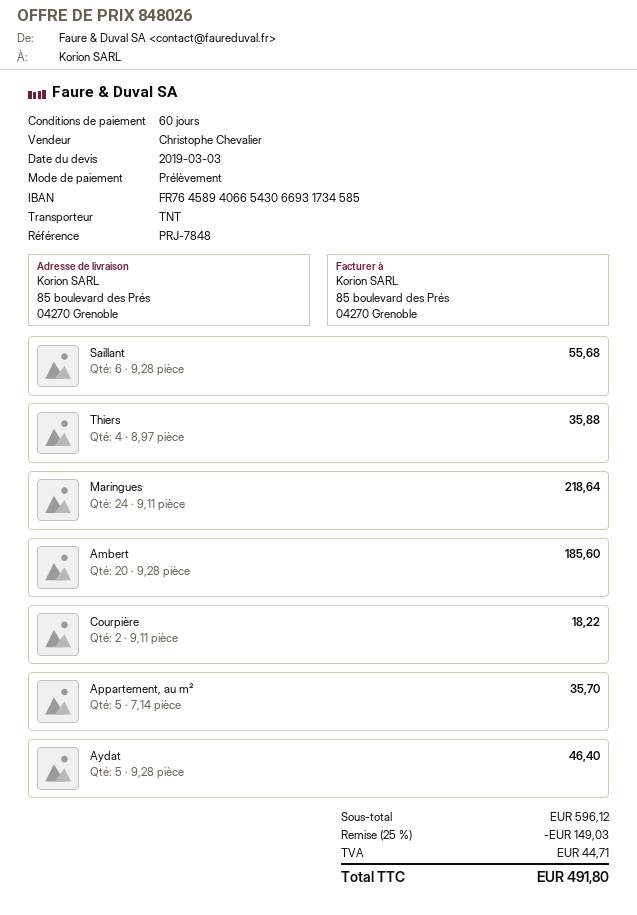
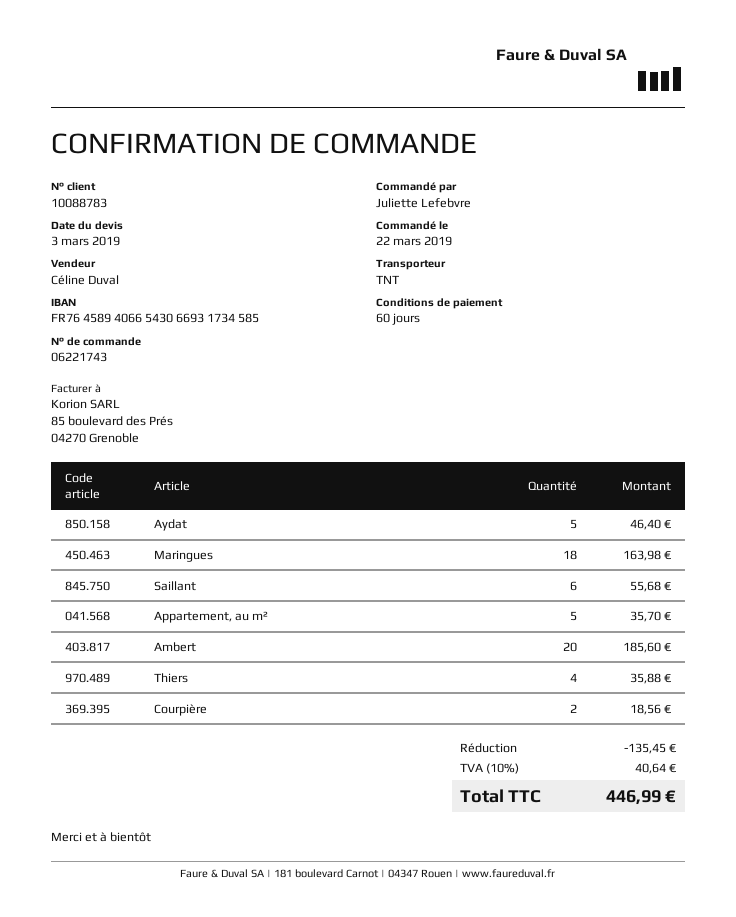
sales rep: Christophe Chevalier -> Céline Duval
Maringues: 24 for 218.64 -> 18 for 163.98
Courpière: 2 for 18.22 -> 2 for 18.56
discount: 149.03 -> 135.45
tax: 44.71 -> 40.64
total: 491.80 -> 446.99

